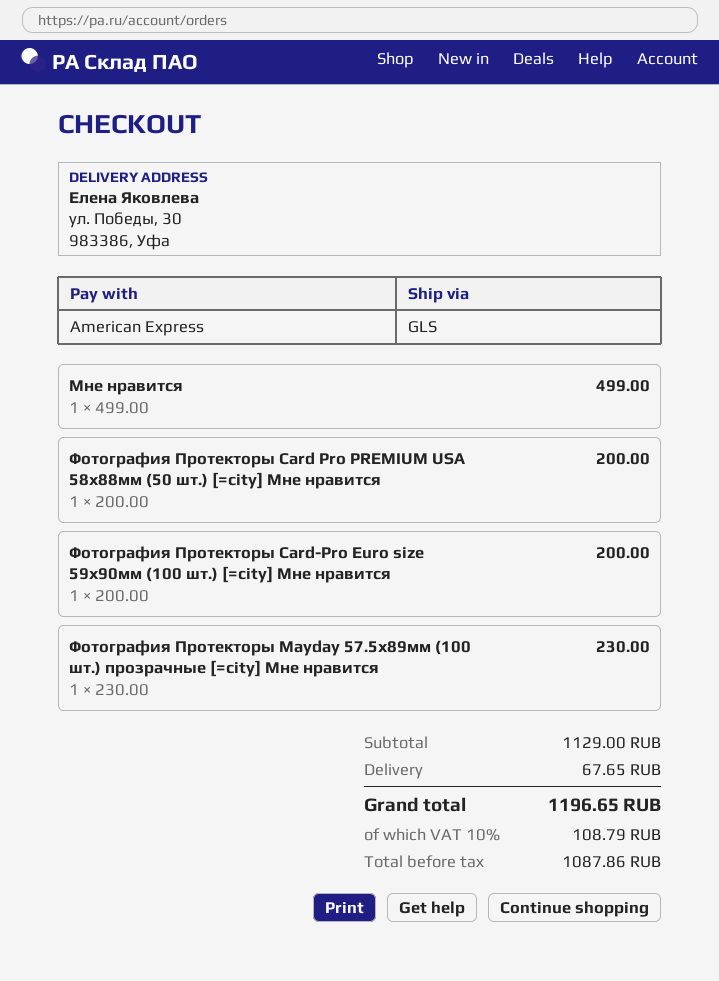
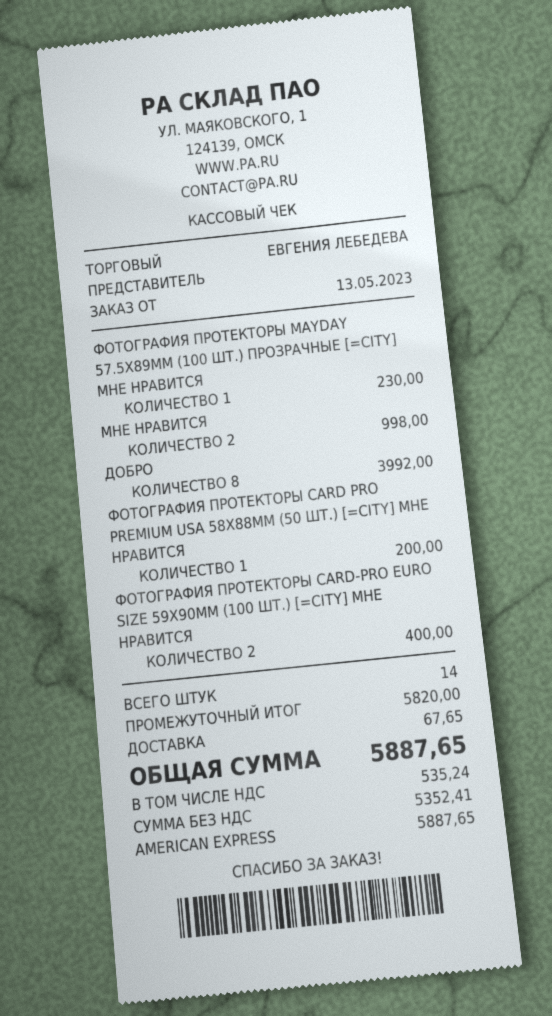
Мне нравится: 1 for 499.00 -> 2 for 998.00
Фотография Протекторы Card-Pro Euro size 59x90мм (100 шт.) [=city] Мне нравится: 1 for 200.00 -> 2 for 400.00
ДОБРО: none -> 8 for 3992.00
subtotal: 1129.00 -> 5820.00
net: 1087.86 -> 5352.41
tax: 108.79 -> 535.24
total: 1196.65 -> 5887.65

